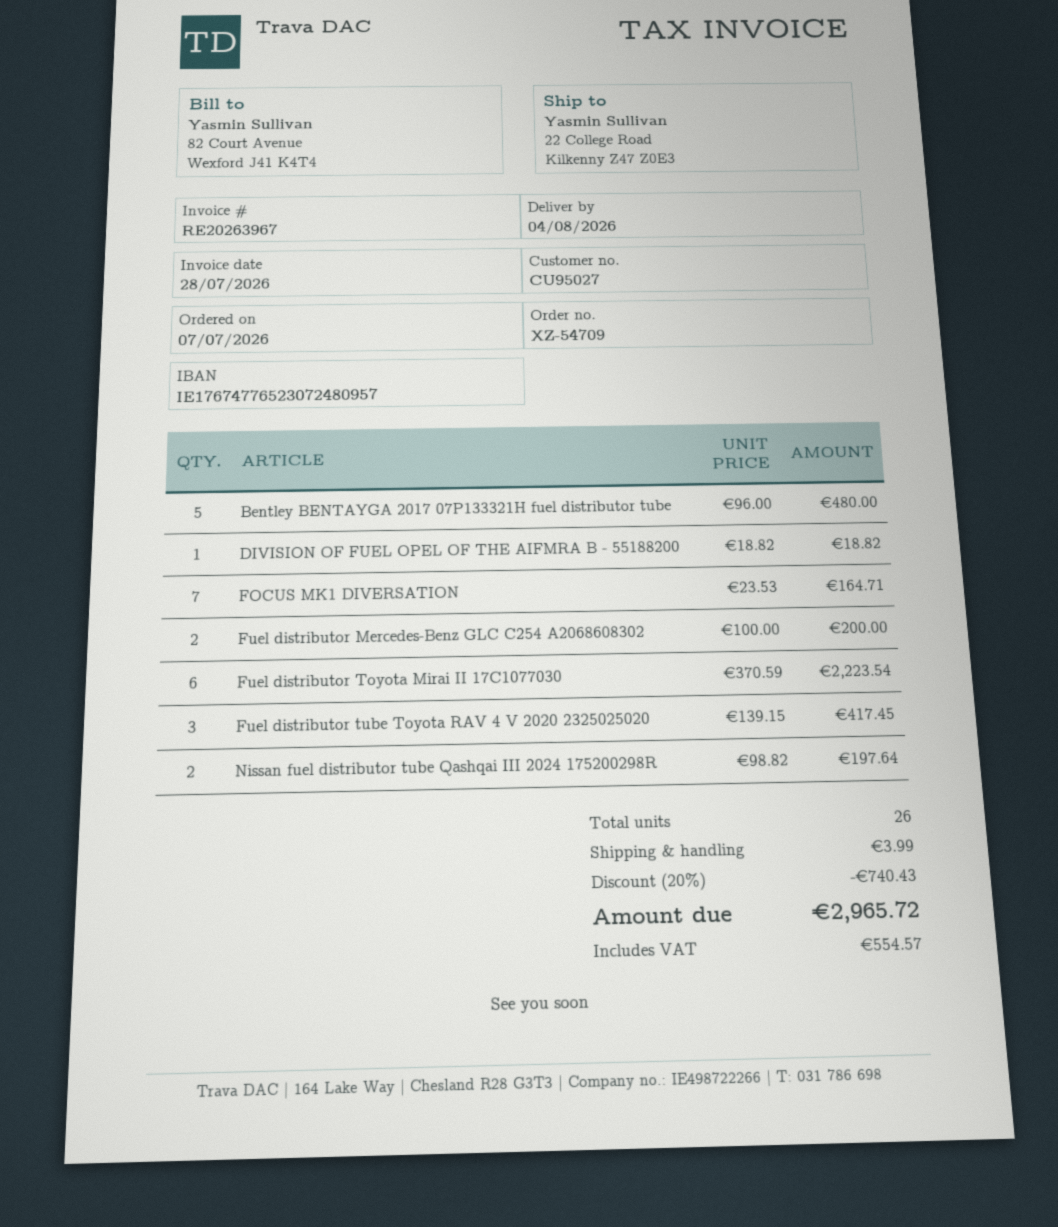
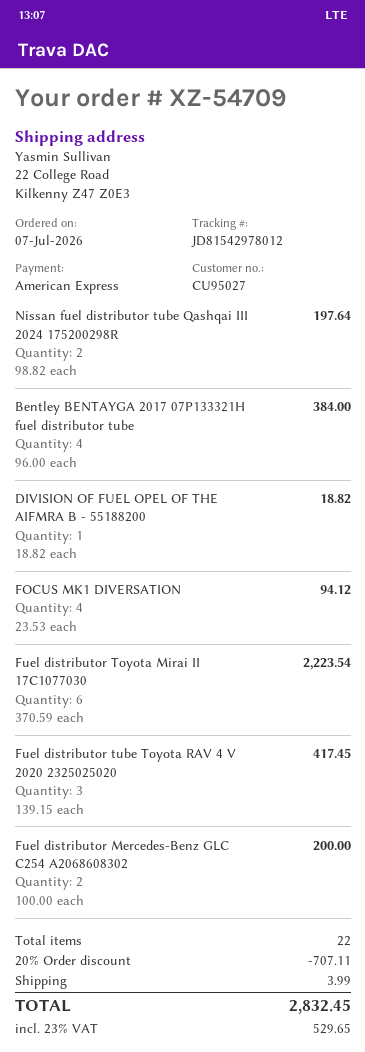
Bentley BENTAYGA 2017 07P133321H fuel distributor tube: 5 x 96.00 = 480.00 -> 4 x 96.00 = 384.00
FOCUS MK1 DIVERSATION: 7 x 23.53 = 164.71 -> 4 x 23.53 = 94.12
total quantity: 26 -> 22
discount: 20% = 740.43 -> 20% = 707.11
tax: 554.57 -> 529.65
total: 2965.72 -> 2832.45

